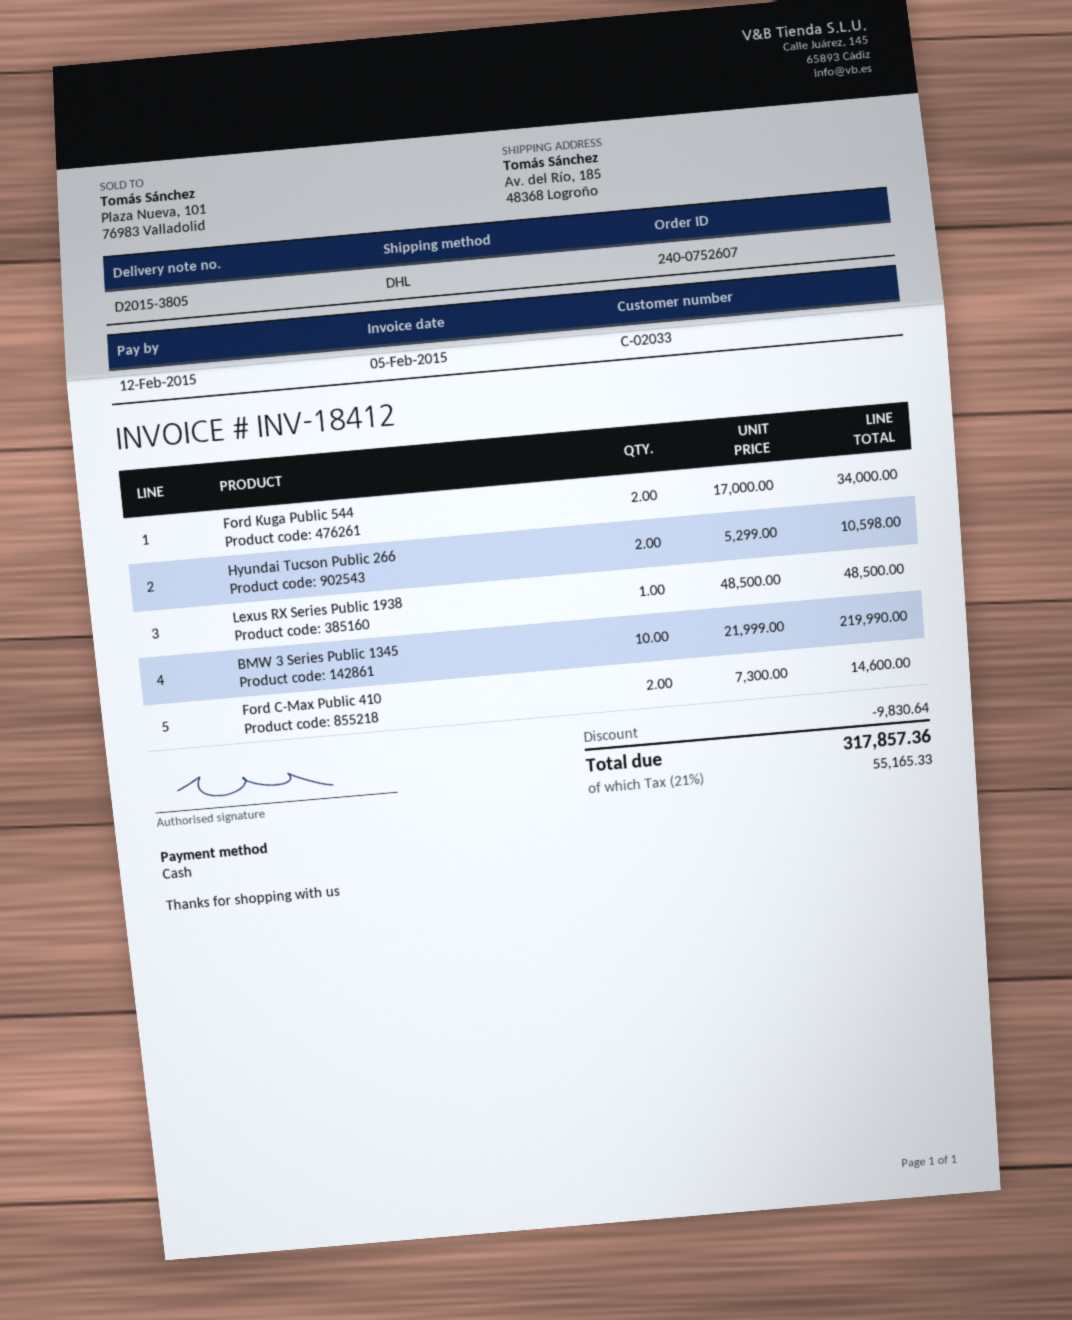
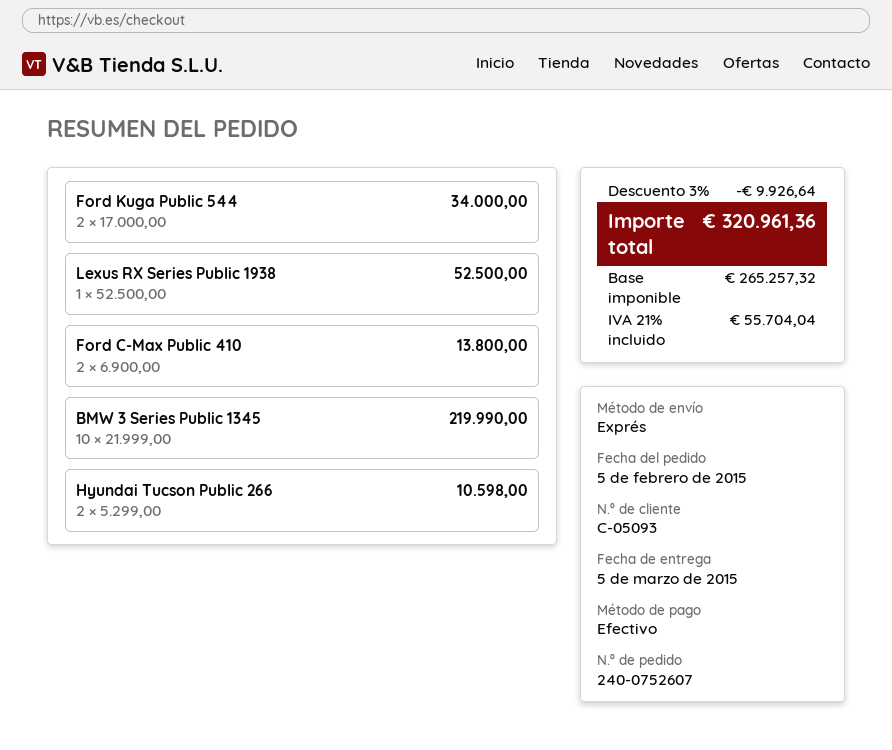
customer number: C-02033 -> C-05093
shipping method: DHL -> express
Lexus RX Series Public 1938: 1 x 48500.00 = 48500.00 -> 1 x 52500.00 = 52500.00
Ford C-Max Public 410: 2 x 7300.00 = 14600.00 -> 2 x 6900.00 = 13800.00
discount: 9830.64 -> 9926.64
tax: 21% = 55165.33 -> 21% = 55704.04
total: 317857.36 -> 320961.36

